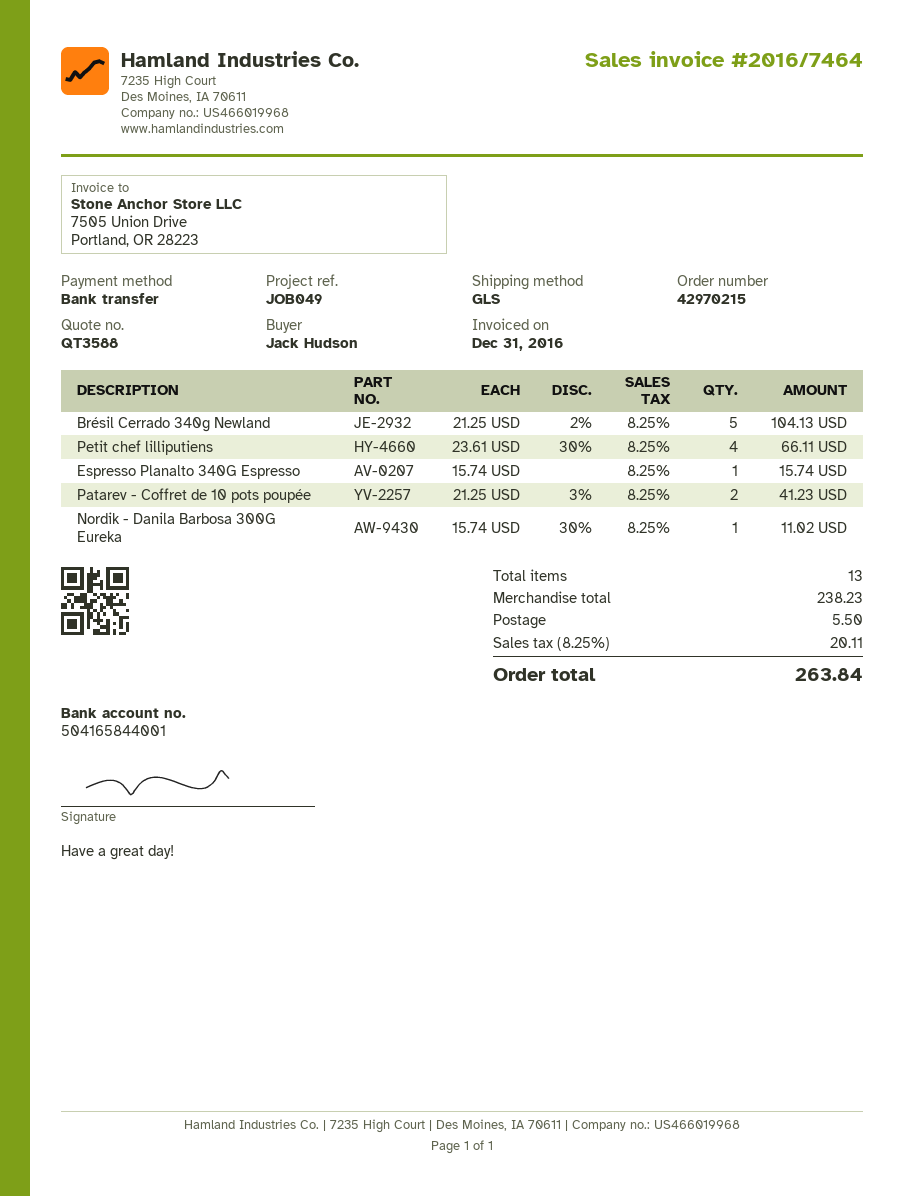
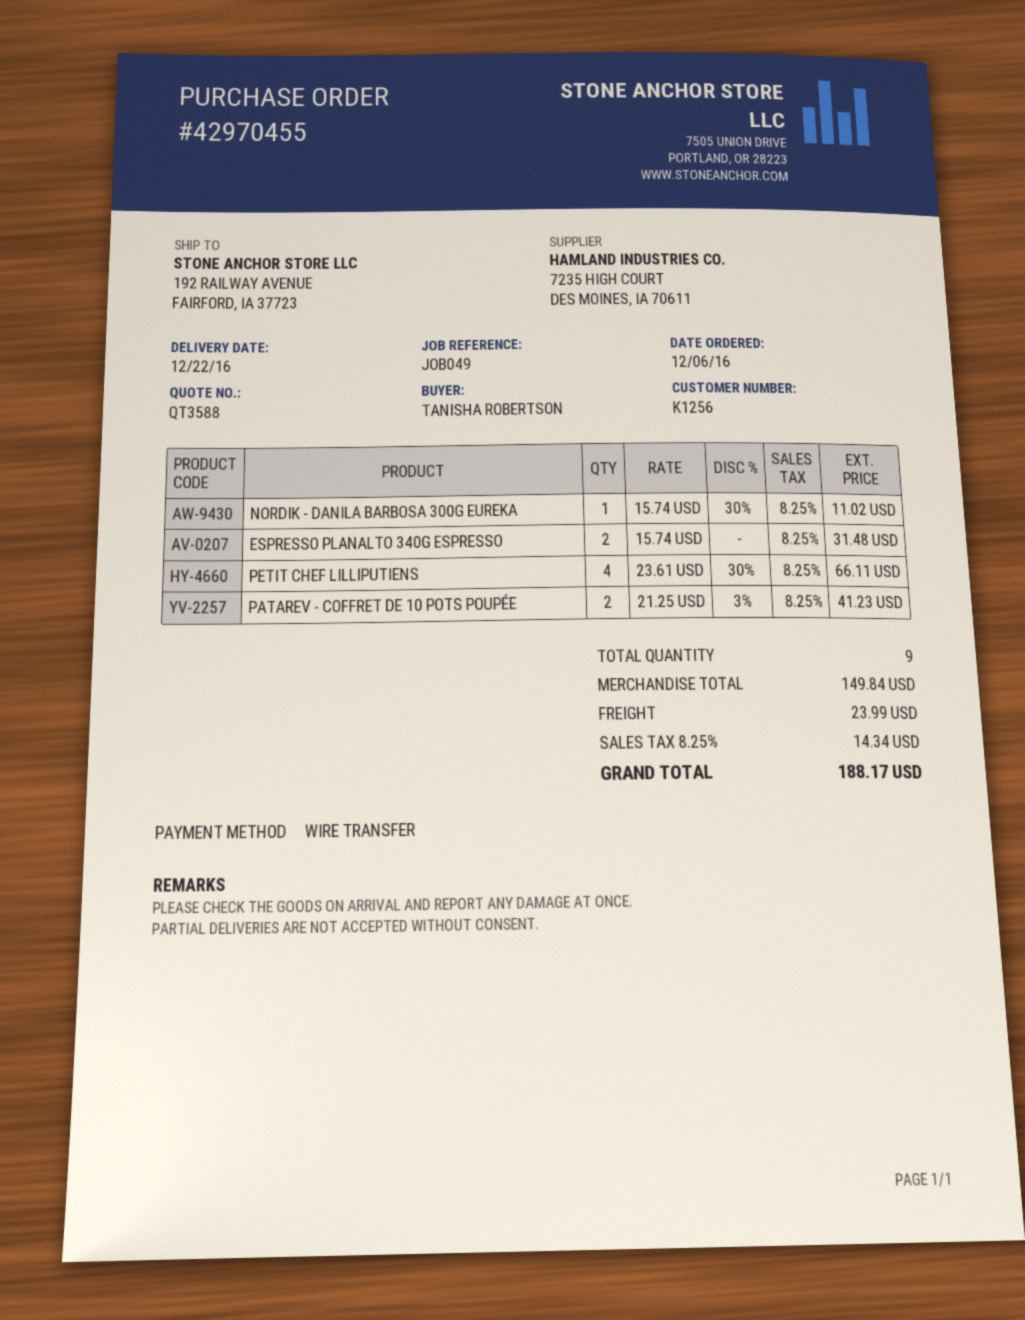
order number: 42970215 -> 42970455
ordered by: Jack Hudson -> TANISHA ROBERTSON
Brésil Cerrado 340g Newland: 5 x 21.25 - 2% = 104.13 -> none
Espresso Planalto 340G Espresso: 1 x 15.74 = 15.74 -> 2 x 15.74 = 31.48
total quantity: 13 -> 9
subtotal: 238.23 -> 149.84
shipping: 5.50 -> 23.99
tax: 8.25% = 20.11 -> 8.25% = 14.34
total: 263.84 -> 188.17

